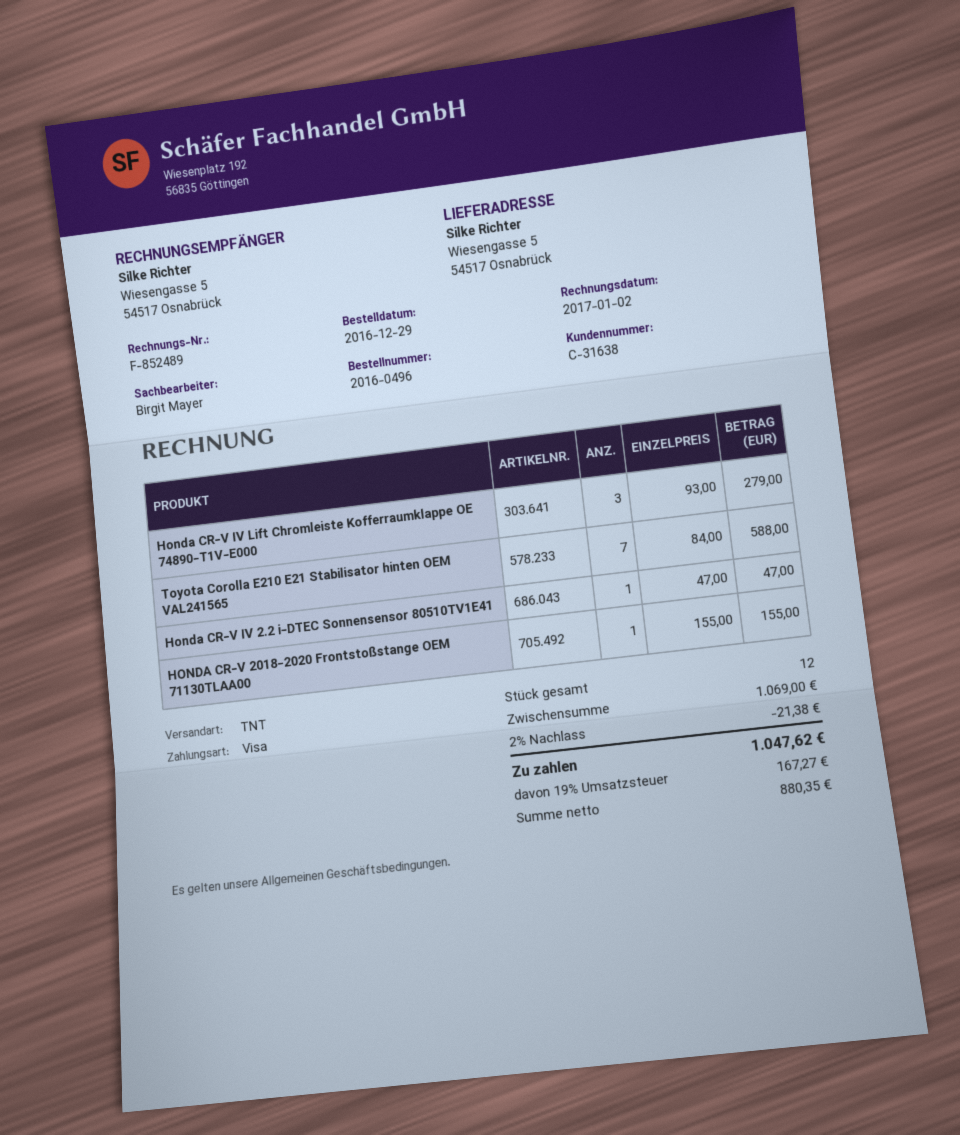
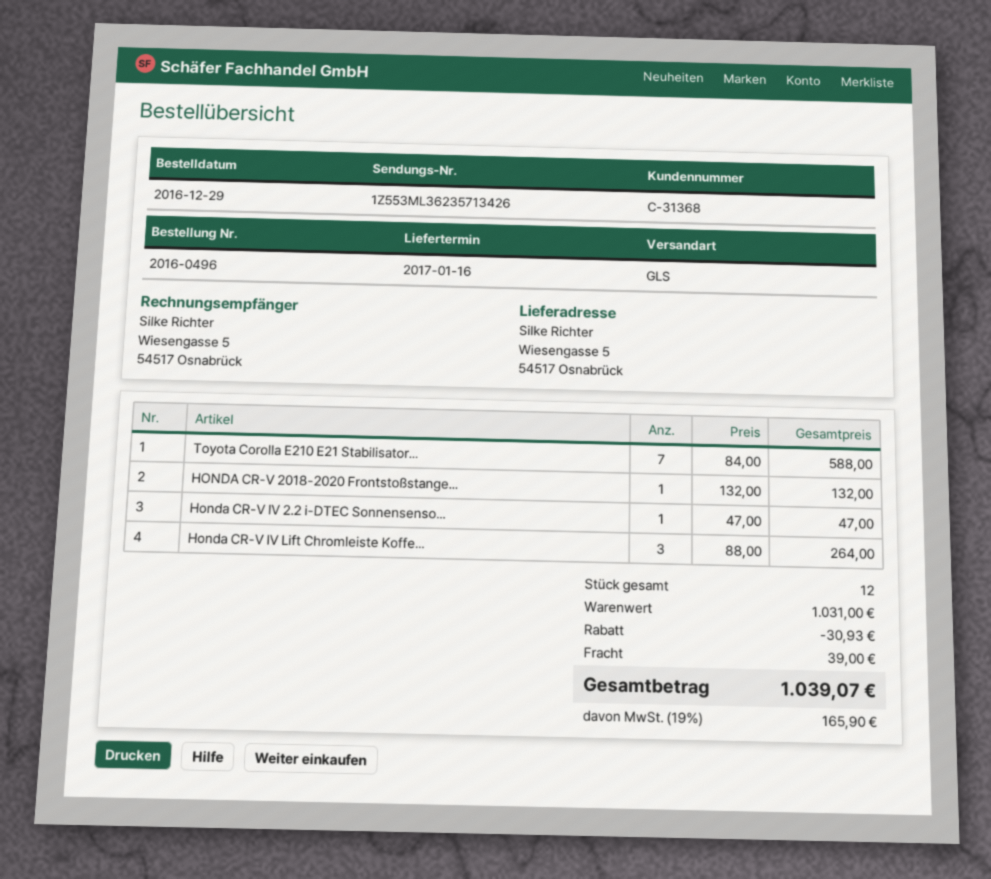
customer number: C-31638 -> C-31368
shipping method: TNT -> GLS
Honda CR-V IV Lift Chromleiste Kofferraumklappe OE 74890-T1V-E000: 3 x 93.00 = 279.00 -> 3 x 88.00 = 264.00
HONDA CR-V 2018-2020 Frontstoßstange OEM 71130TLAA00: 1 x 155.00 = 155.00 -> 1 x 132.00 = 132.00
subtotal: 1069.00 -> 1031.00
discount: 21.38 -> 30.93
shipping: none -> 39.00
tax: 19% = 167.27 -> 19% = 165.90
total: 1047.62 -> 1039.07

